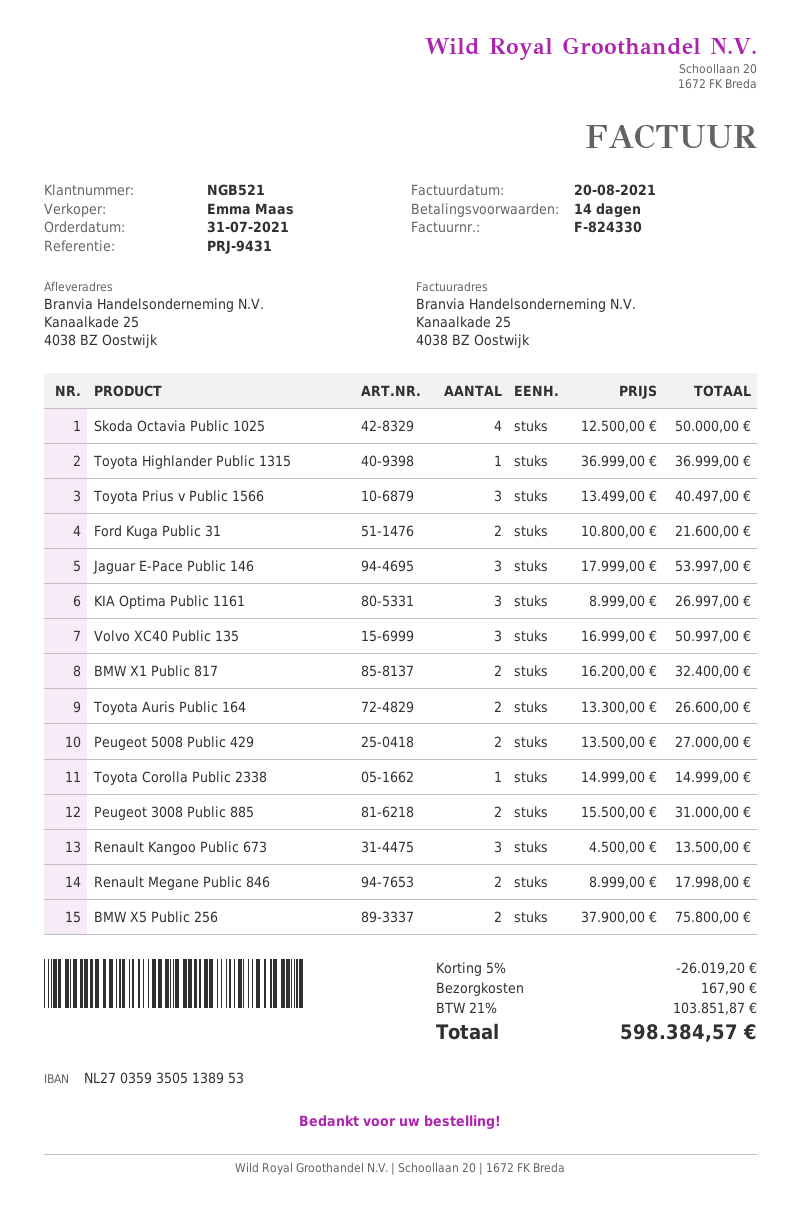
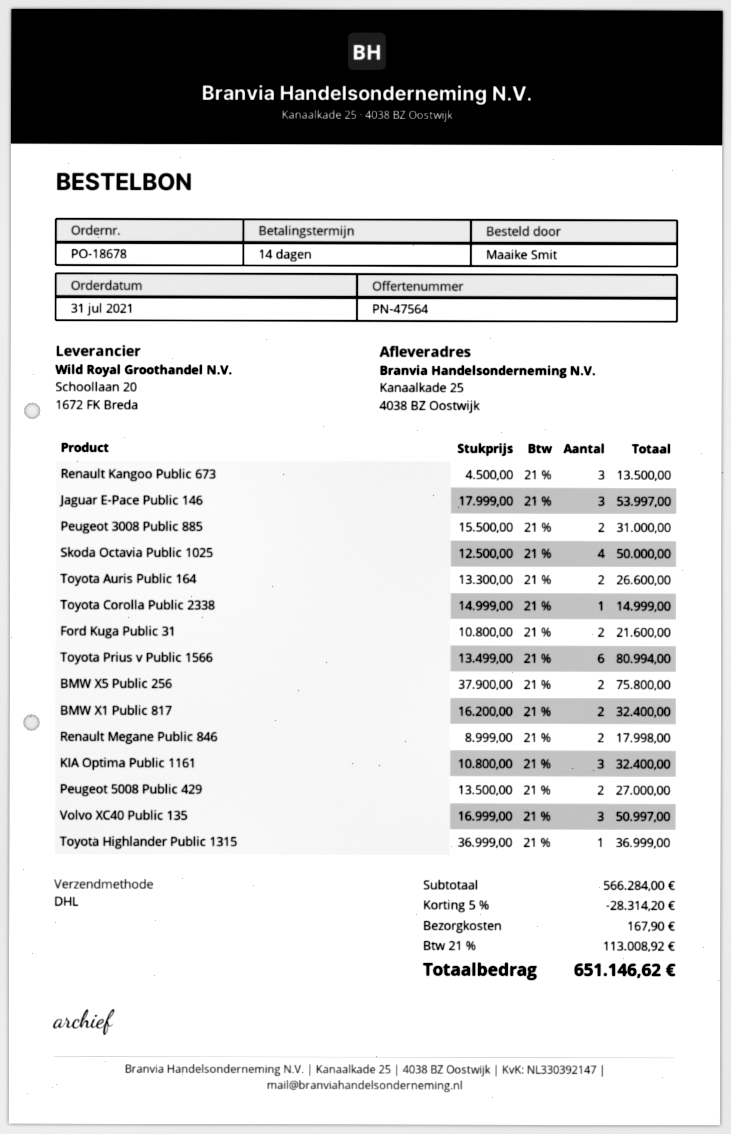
Toyota Prius v Public 1566: 3 x 13499.00 = 40497.00 -> 6 x 13499.00 = 80994.00
KIA Optima Public 1161: 3 x 8999.00 = 26997.00 -> 3 x 10800.00 = 32400.00
discount: 5% = 26019.20 -> 5% = 28314.20
tax: 21% = 103851.87 -> 21% = 113008.92
total: 598384.57 -> 651146.62

